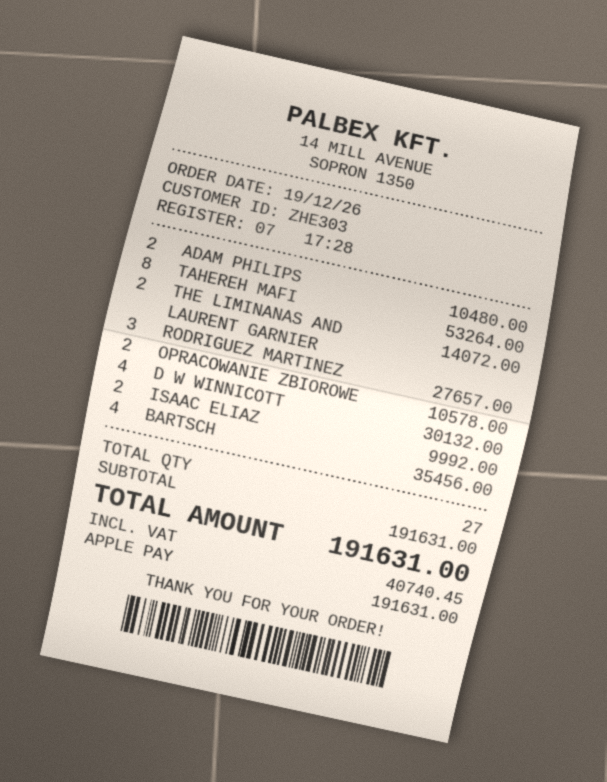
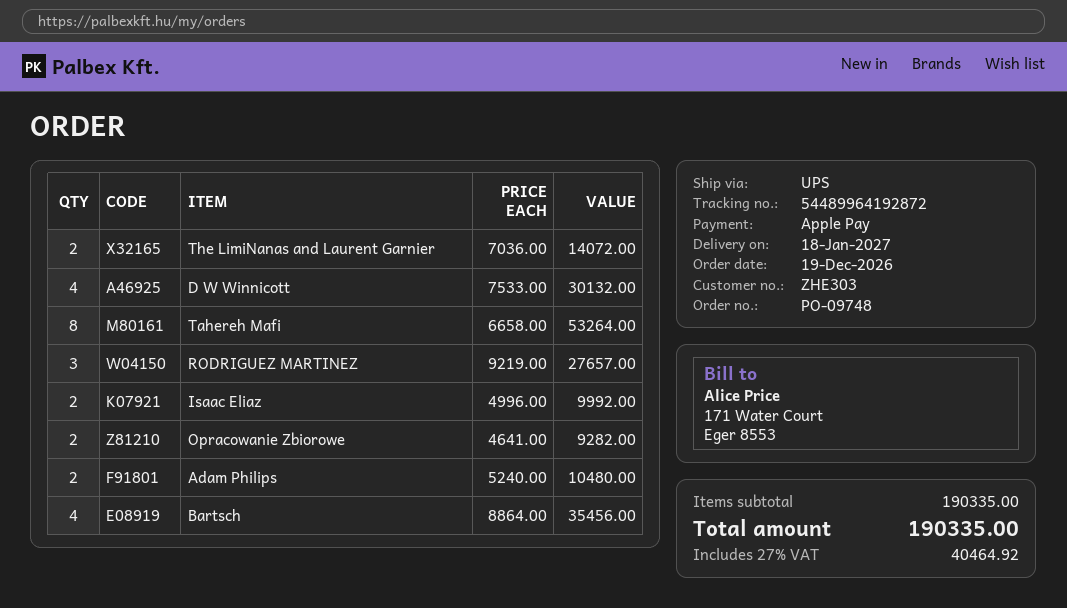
OPRACOWANIE ZBIOROWE: 2 for 10578.00 -> 2 for 9282.00
subtotal: 191631.00 -> 190335.00
tax: 40740.45 -> 40464.92
total: 191631.00 -> 190335.00

